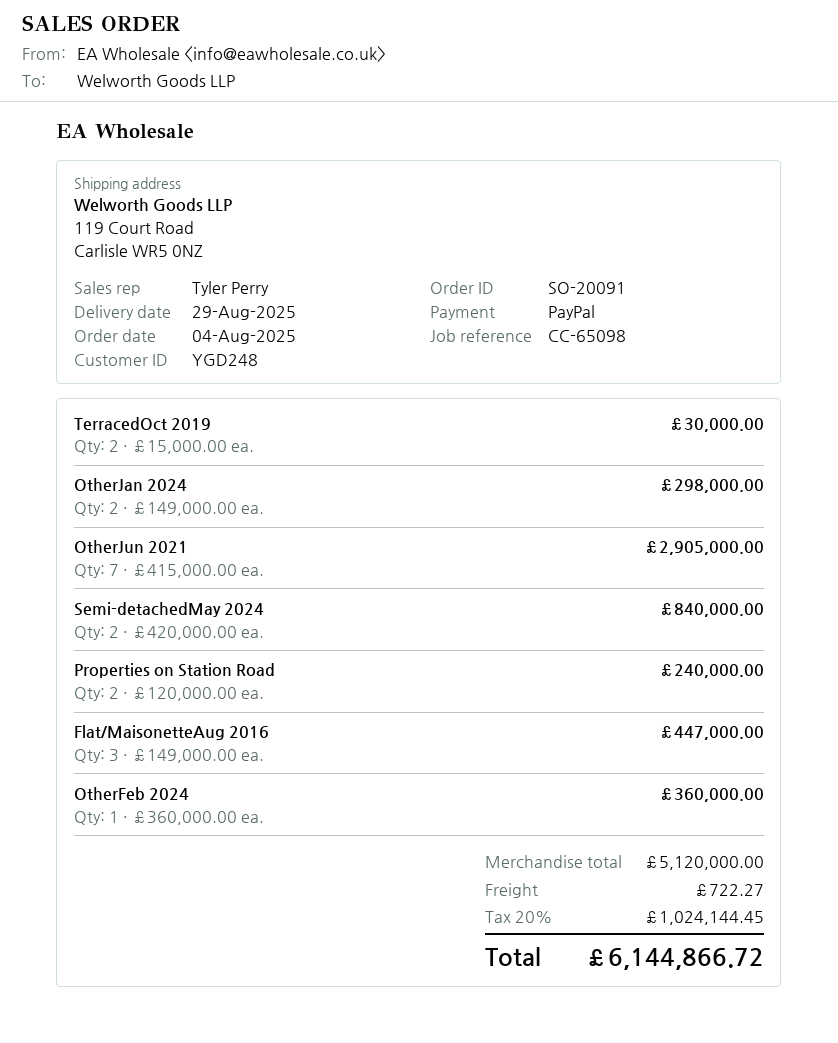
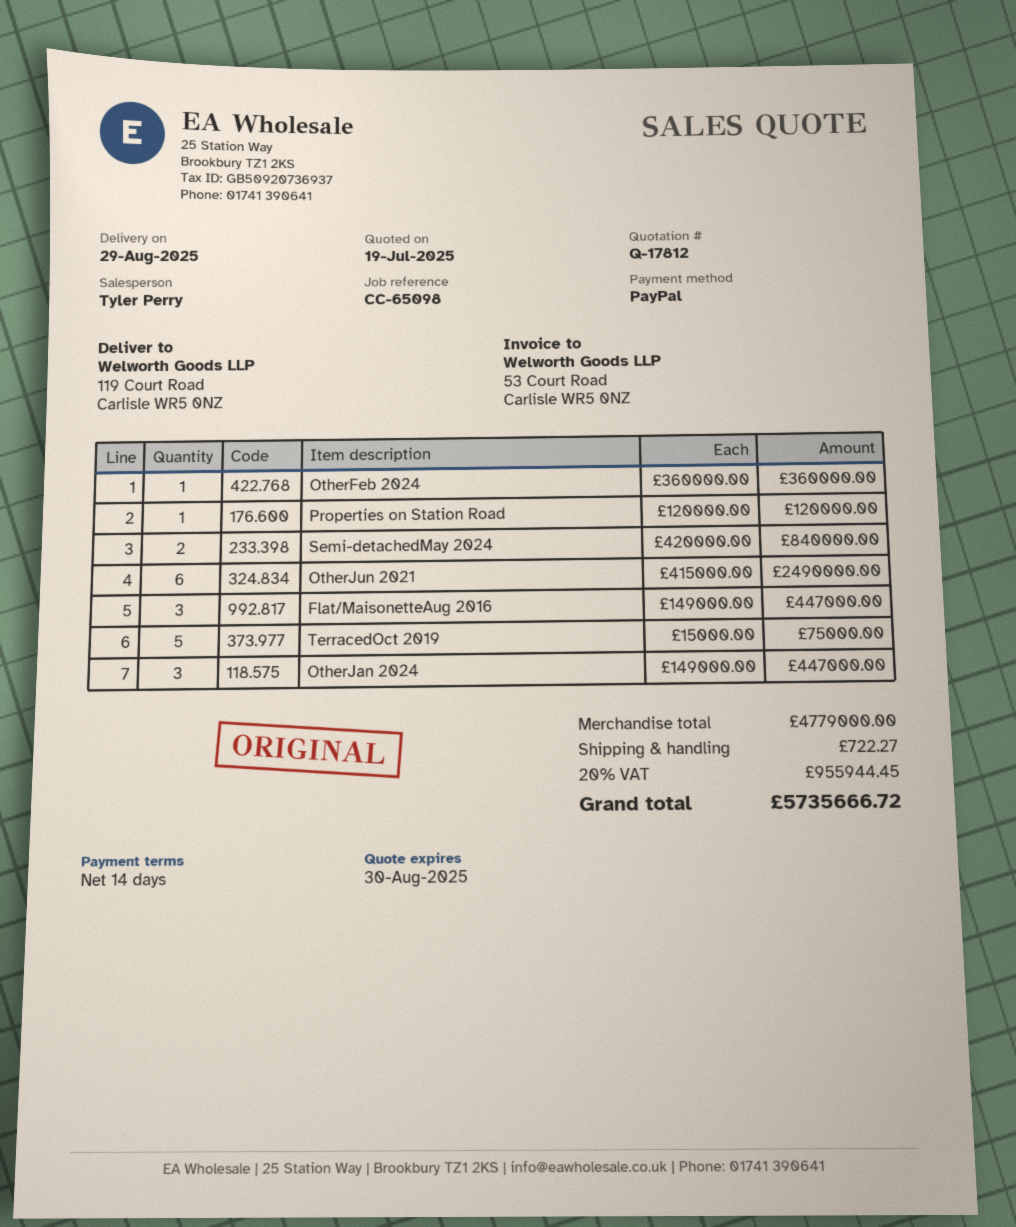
TerracedOct 2019: 2 x 15000.00 = 30000.00 -> 5 x 15000.00 = 75000.00
OtherJan 2024: 2 x 149000.00 = 298000.00 -> 3 x 149000.00 = 447000.00
OtherJun 2021: 7 x 415000.00 = 2905000.00 -> 6 x 415000.00 = 2490000.00
Properties on Station Road: 2 x 120000.00 = 240000.00 -> 1 x 120000.00 = 120000.00
subtotal: 5120000.00 -> 4779000.00
tax: 20% = 1024144.45 -> 20% = 955944.45
total: 6144866.72 -> 5735666.72

